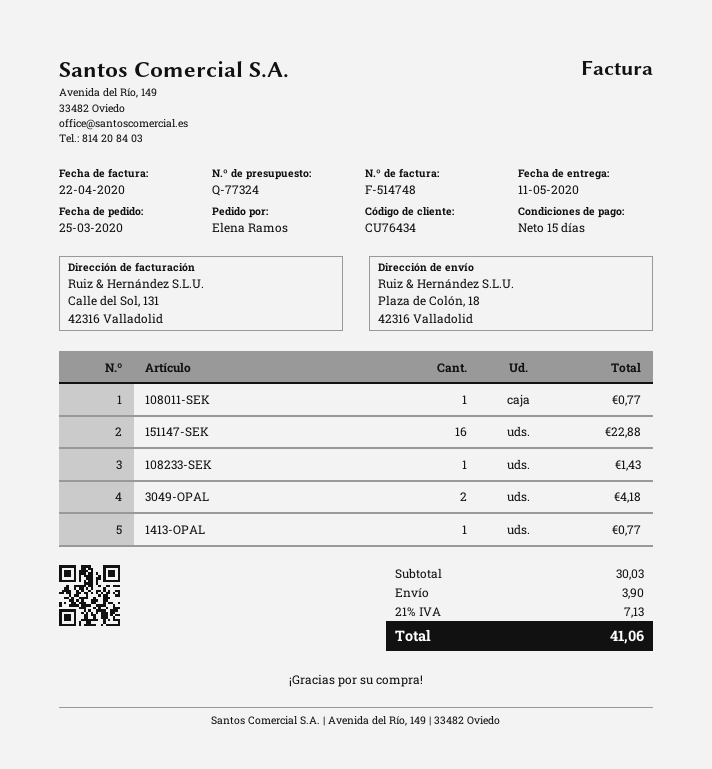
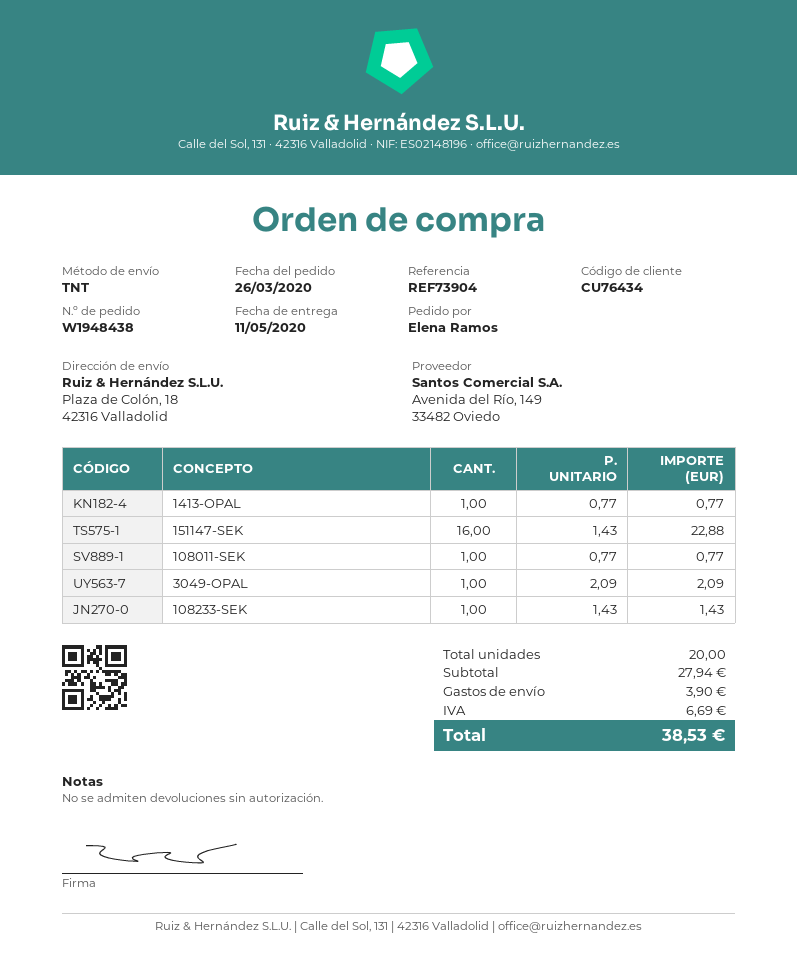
order date: 2020-03-25 -> 2020-03-26
3049-OPAL: 2 for 4.18 -> 1 for 2.09
subtotal: 30.03 -> 27.94
tax: 7.13 -> 6.69
total: 41.06 -> 38.53

